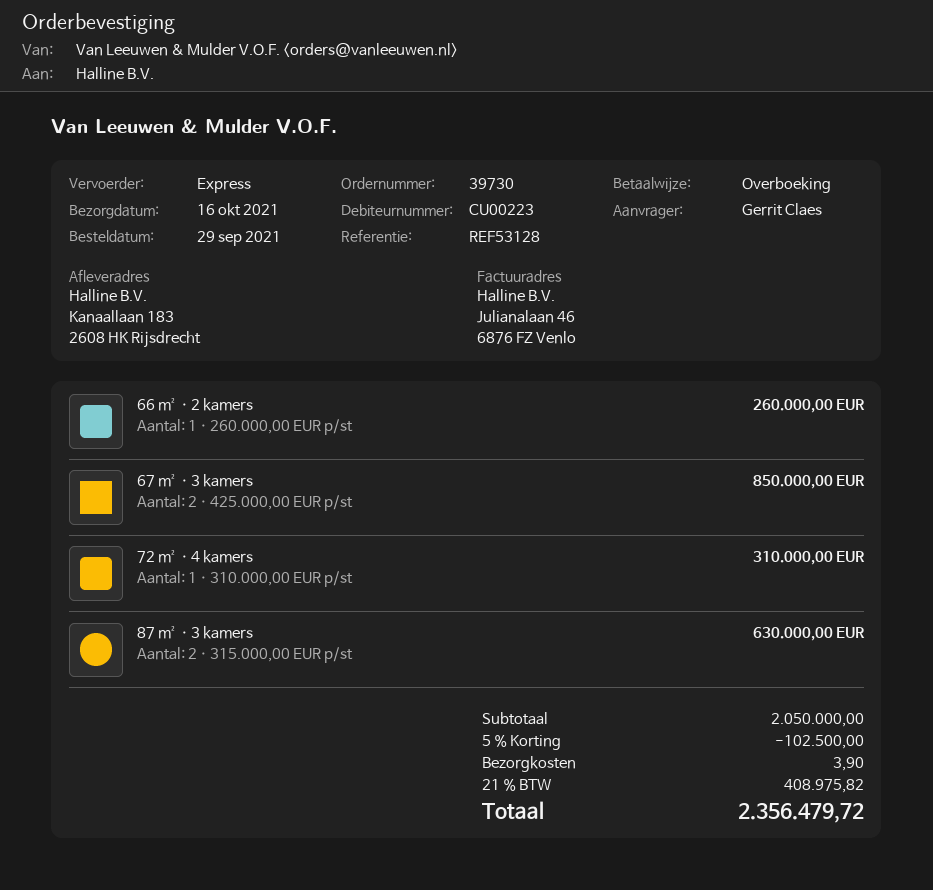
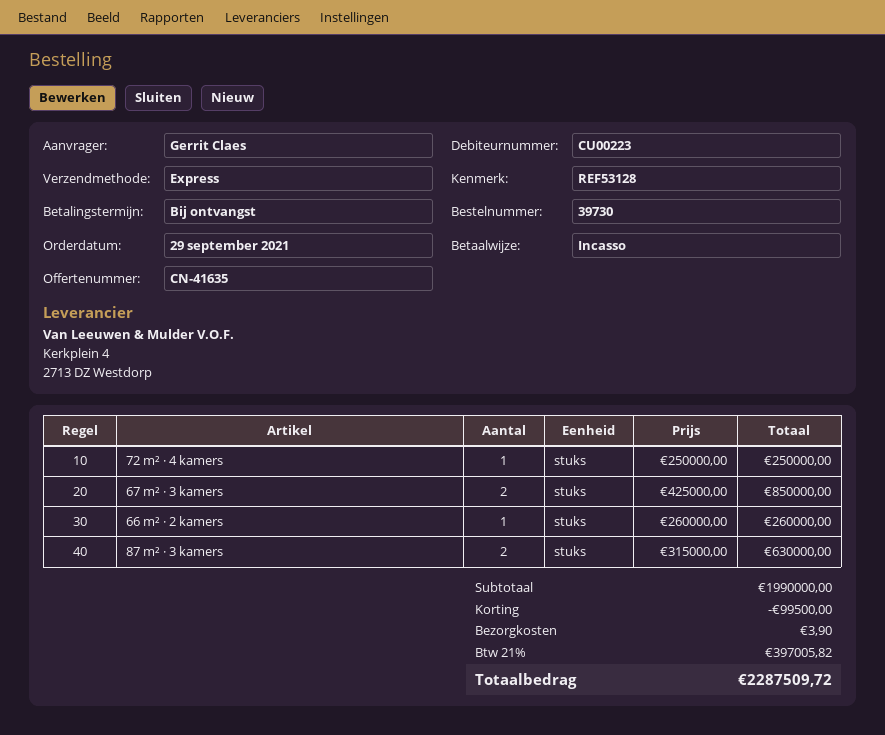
payment method: bank transfer -> direct debit
72 m² · 4 kamers: 1 x 310000.00 = 310000.00 -> 1 x 250000.00 = 250000.00
subtotal: 2050000.00 -> 1990000.00
discount: 102500.00 -> 99500.00
tax: 21% = 408975.82 -> 21% = 397005.82
total: 2356479.72 -> 2287509.72

